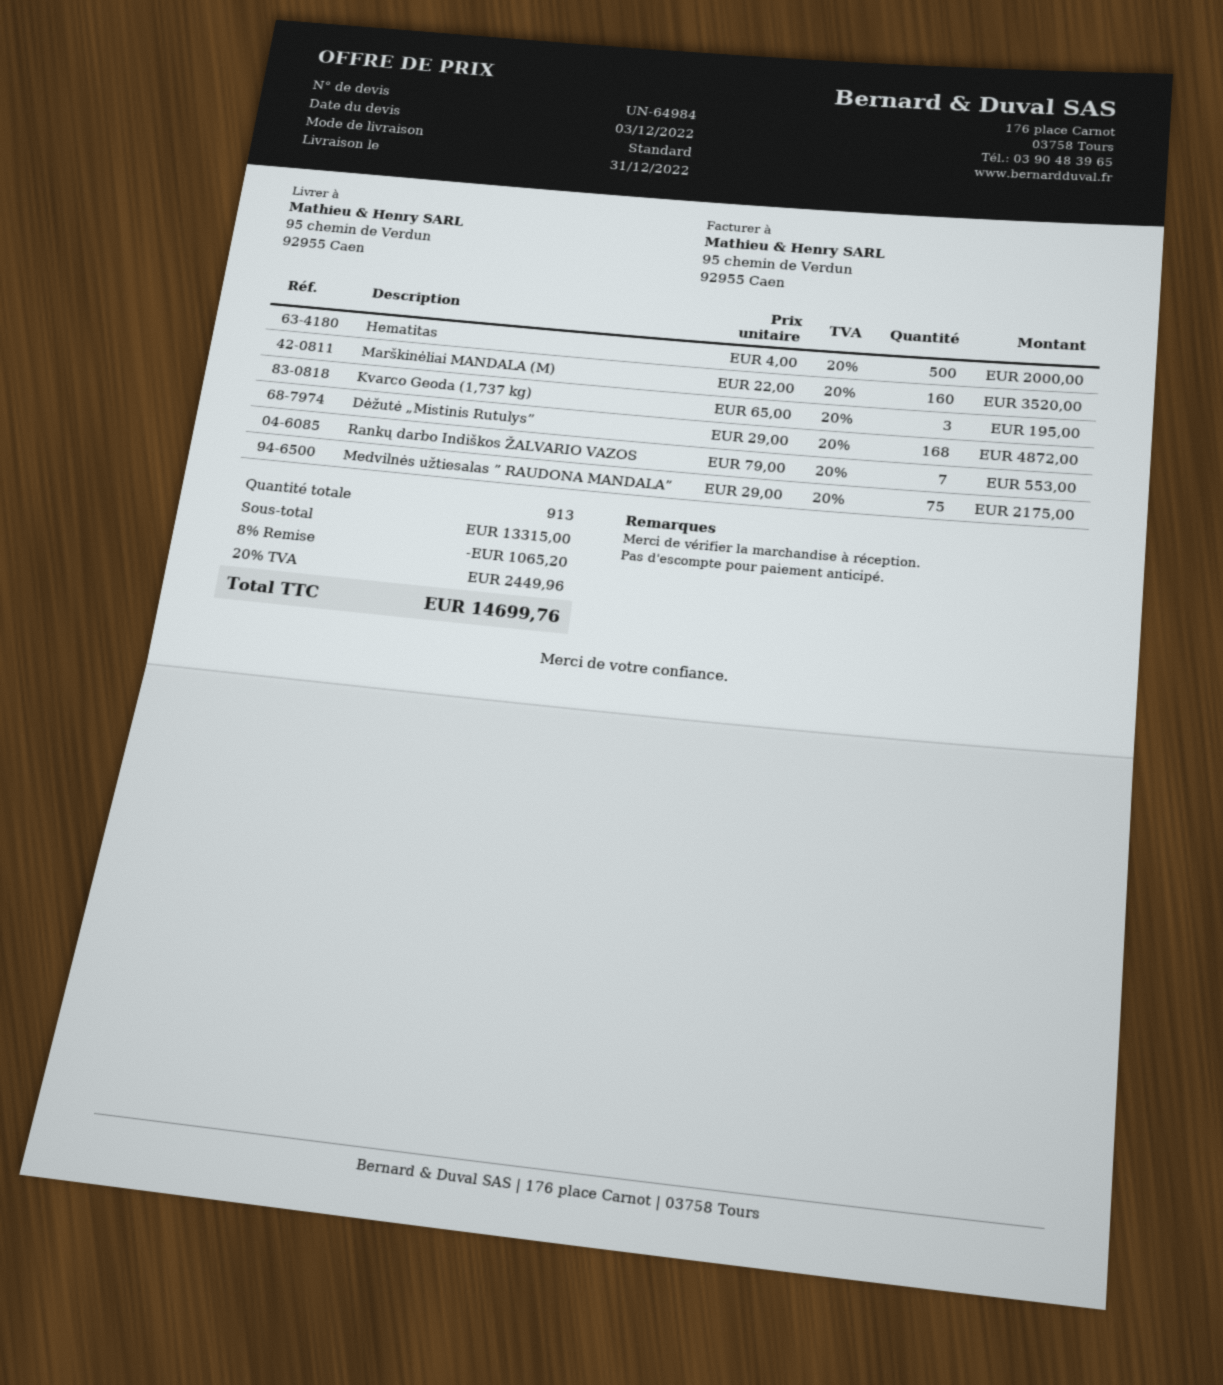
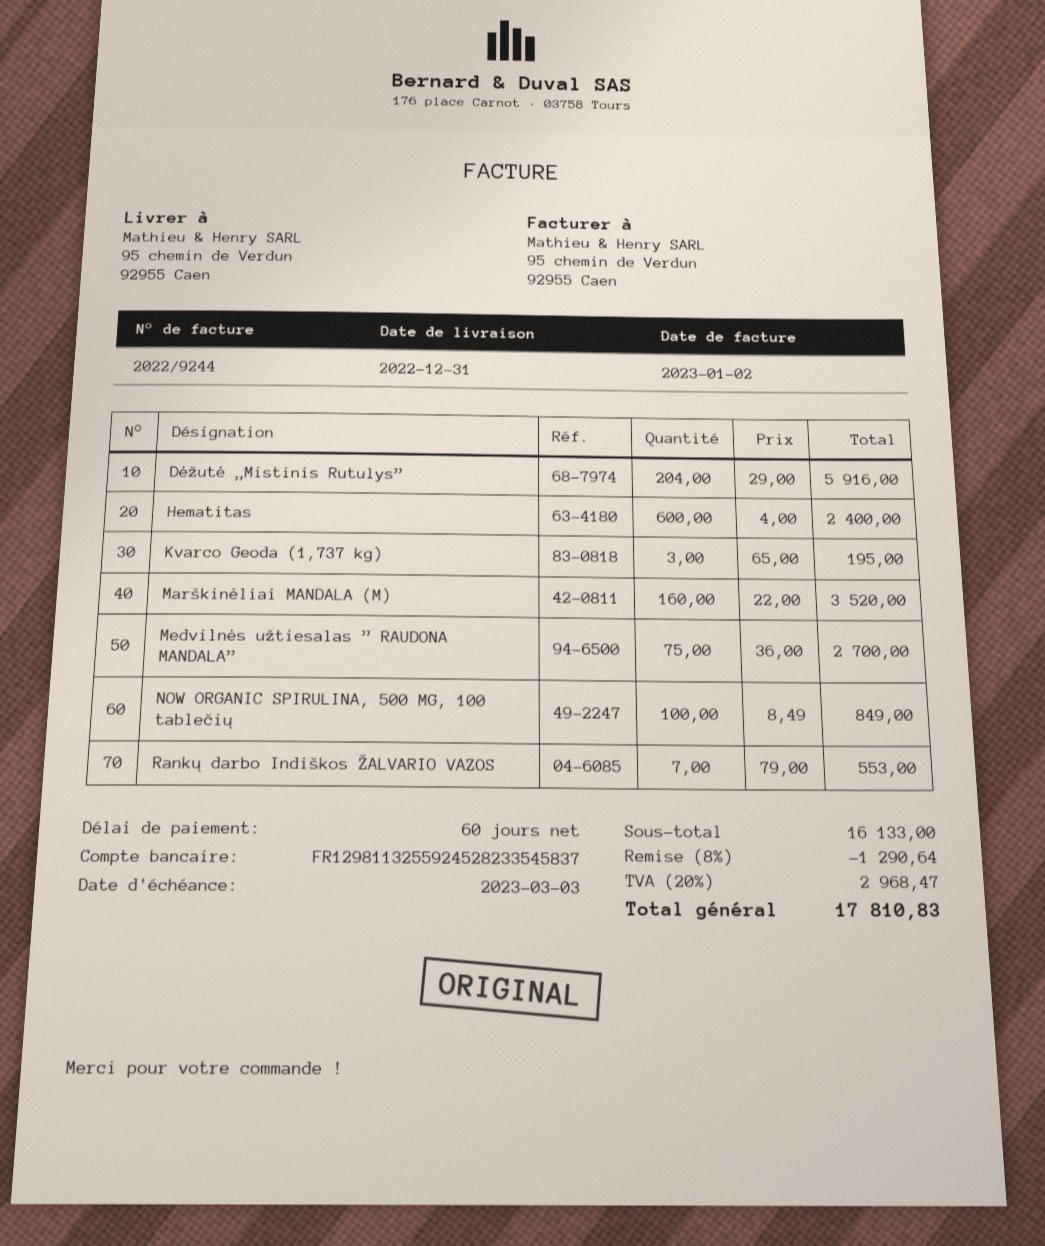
Hematitas: 500 x 4.00 = 2000.00 -> 600 x 4.00 = 2400.00
Dėžutė „Mistinis Rutulys”: 168 x 29.00 = 4872.00 -> 204 x 29.00 = 5916.00
Medvilnės užtiesalas ” RAUDONA MANDALA”: 75 x 29.00 = 2175.00 -> 75 x 36.00 = 2700.00
NOW ORGANIC SPIRULINA, 500 MG, 100 tablečių: none -> 100 x 8.49 = 849.00
subtotal: 13315.00 -> 16133.00
discount: 8% = 1065.20 -> 8% = 1290.64
tax: 20% = 2449.96 -> 20% = 2968.47
total: 14699.76 -> 17810.83

